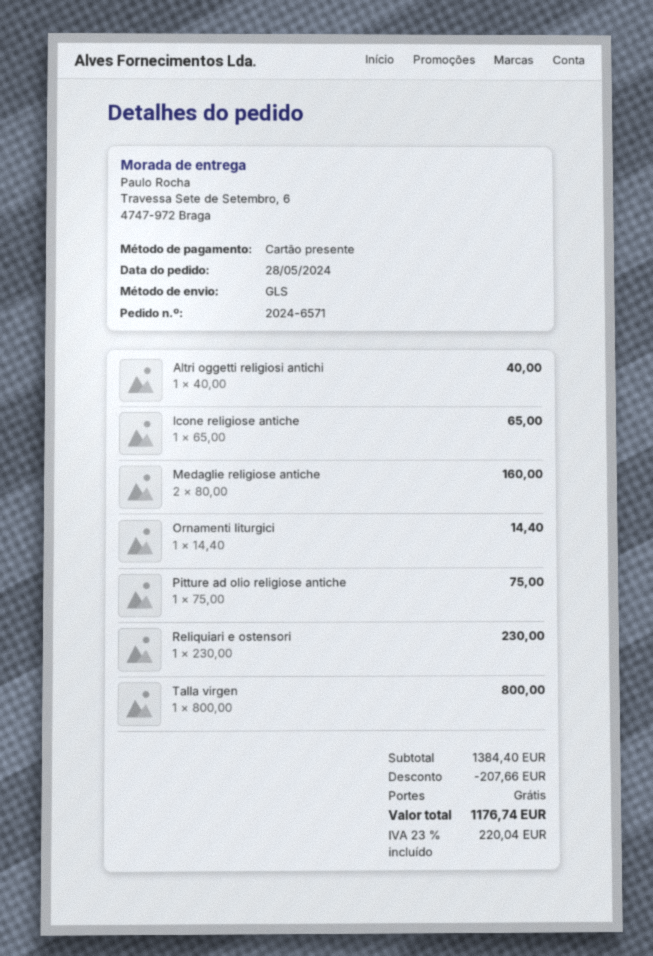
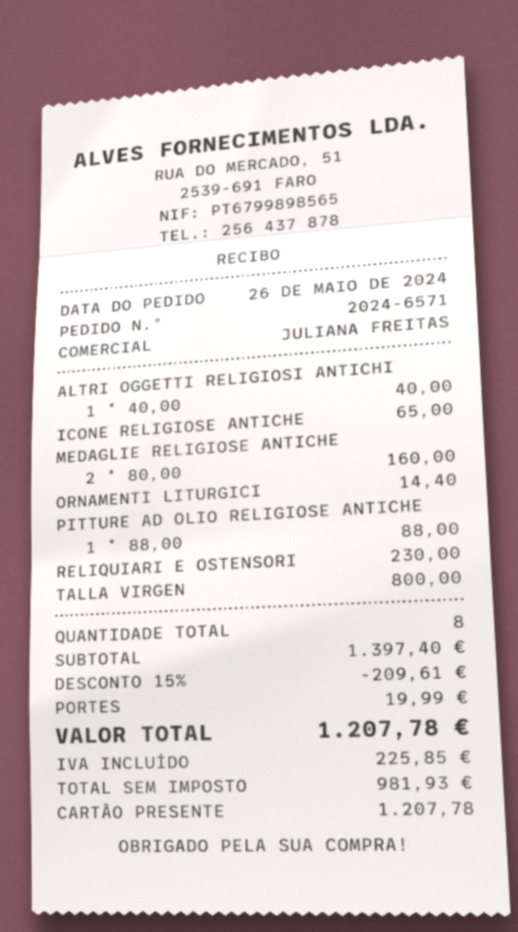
order date: 2024-05-28 -> 2024-05-26
Pitture ad olio religiose antiche: 1 x 75.00 = 75.00 -> 1 x 88.00 = 88.00
subtotal: 1384.40 -> 1397.40
discount: 207.66 -> 209.61
shipping: 0.00 -> 19.99
tax: 220.04 -> 225.85
total: 1176.74 -> 1207.78

